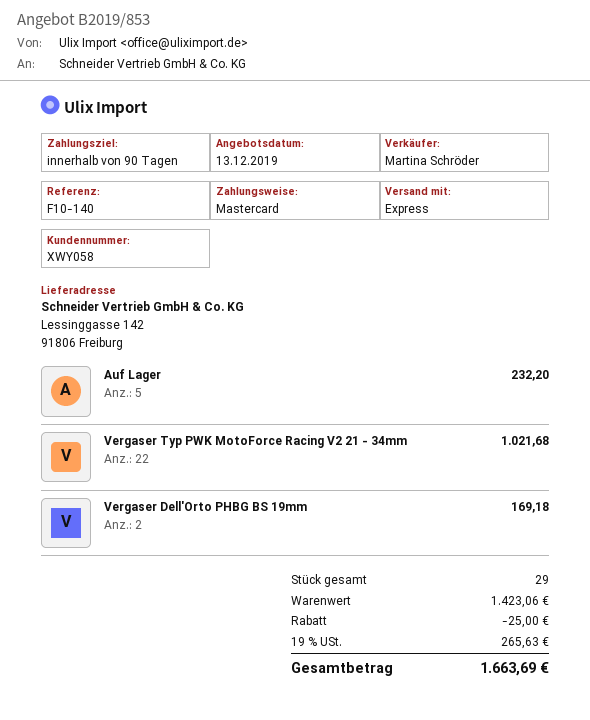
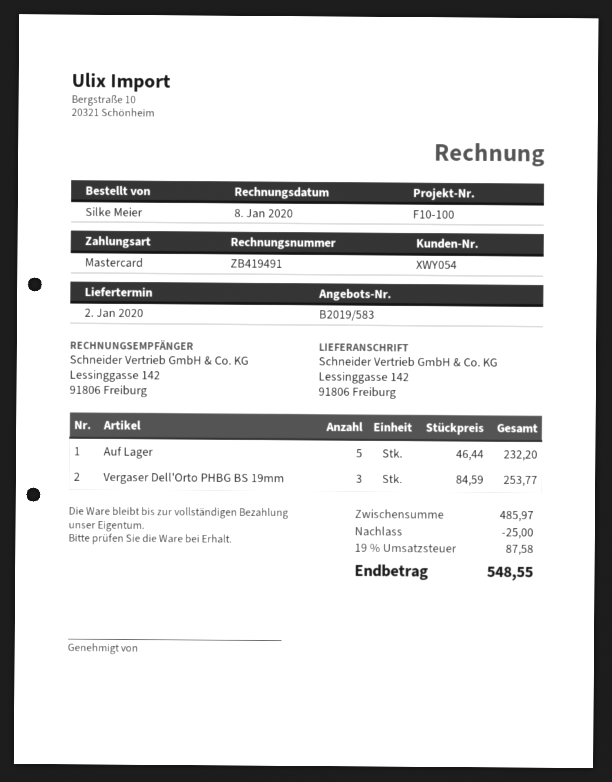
quote number: B2019/853 -> B2019/583
customer number: XWY058 -> XWY054
reference: F10-140 -> F10-100
Vergaser Typ PWK MotoForce Racing V2 21 - 34mm: 22 for 1021.68 -> none
Vergaser Dell'Orto PHBG BS 19mm: 2 for 169.18 -> 3 for 253.77
subtotal: 1423.06 -> 485.97
tax: 19% = 265.63 -> 19% = 87.58
total: 1663.69 -> 548.55

